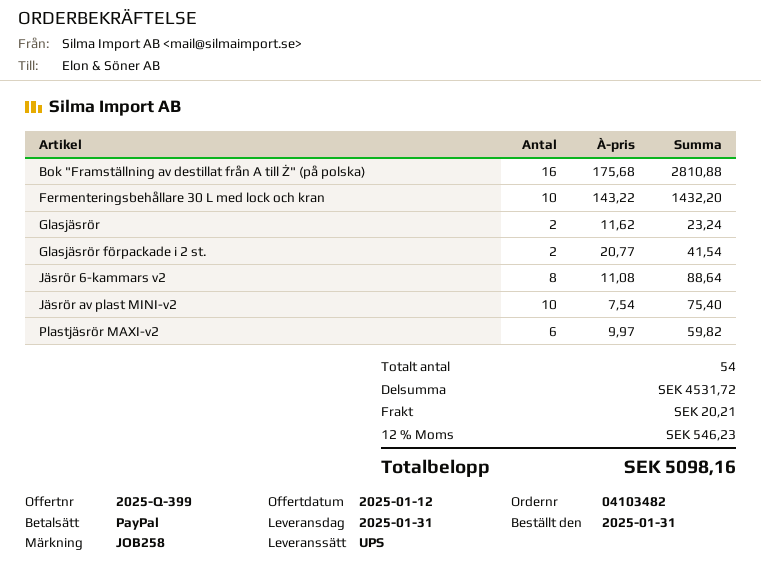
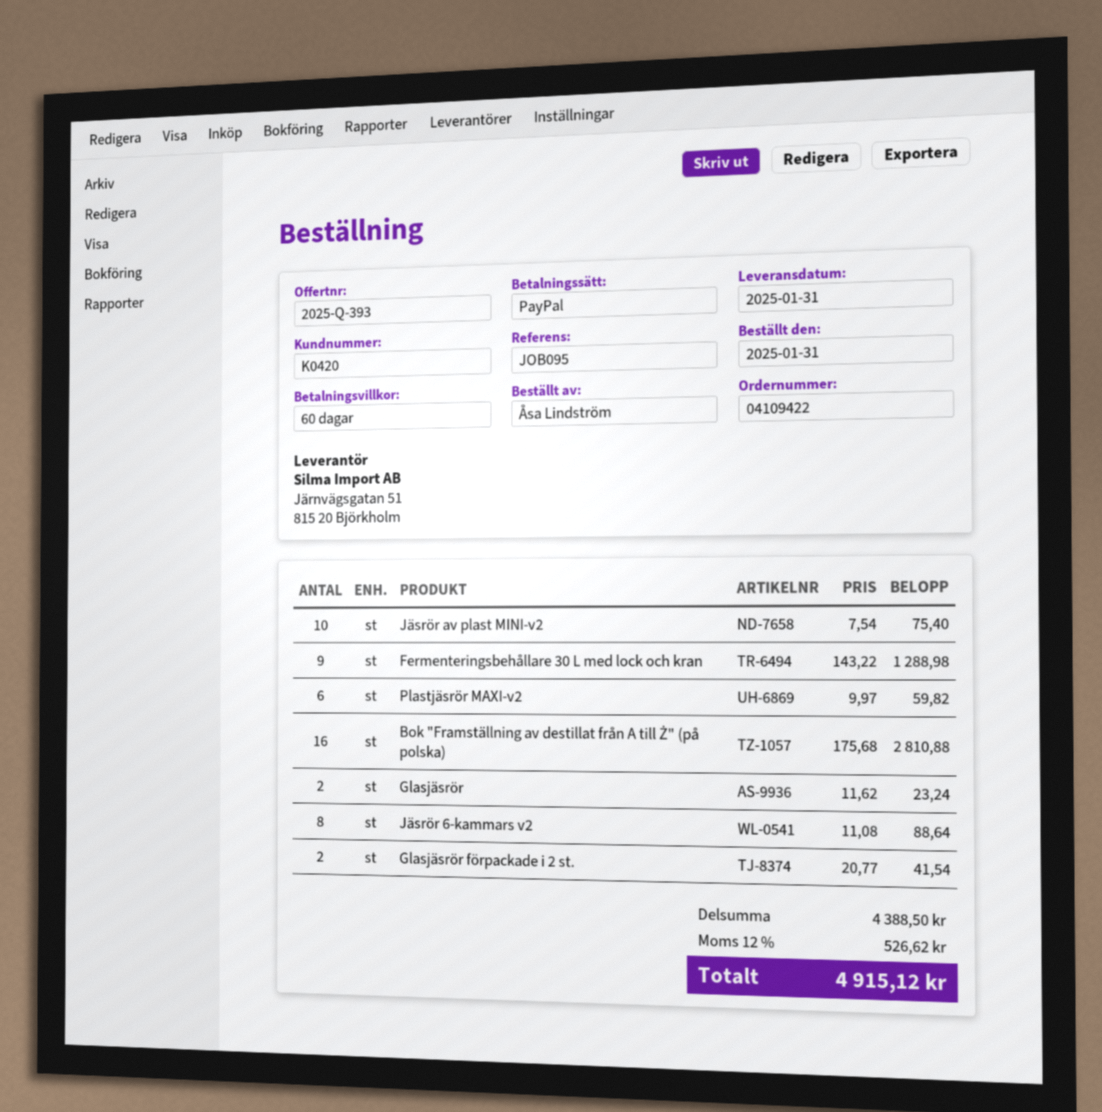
quote number: 2025-Q-399 -> 2025-Q-393
order number: 04103482 -> 04109422
reference: JOB258 -> JOB095
Fermenteringsbehållare 30 L med lock och kran: 10 x 143.22 = 1432.20 -> 9 x 143.22 = 1288.98
subtotal: 4531.72 -> 4388.50
shipping: 20.21 -> none
tax: 12% = 546.23 -> 12% = 526.62
total: 5098.16 -> 4915.12

